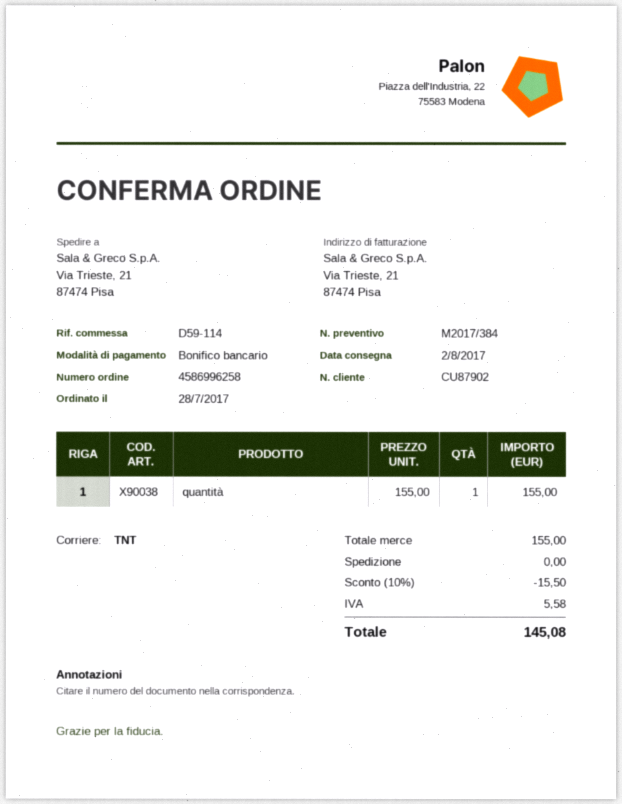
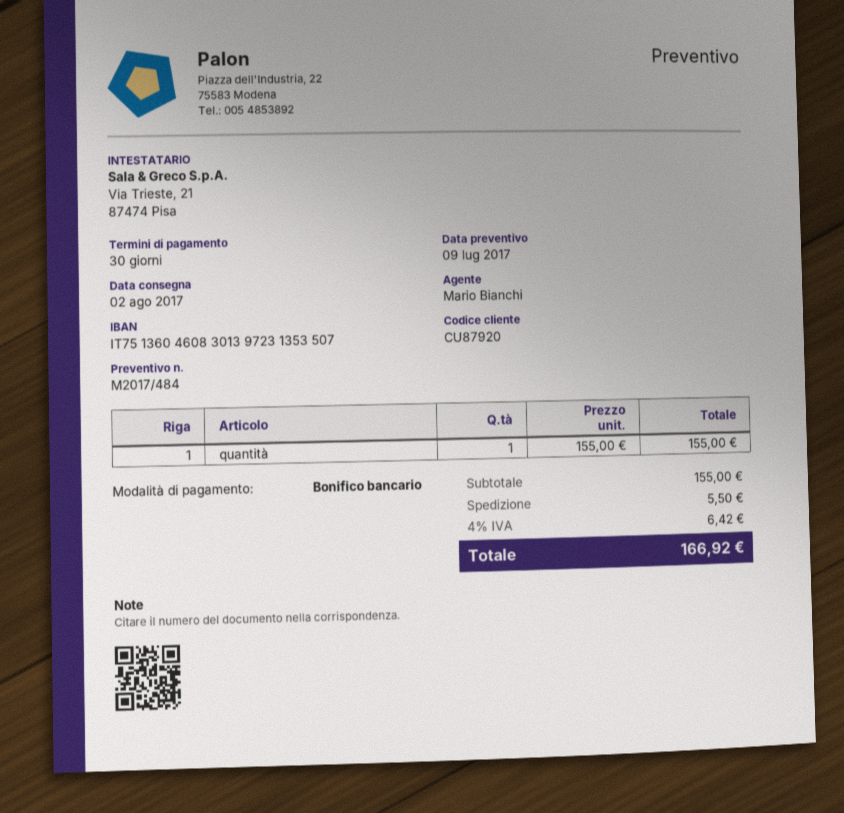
quote number: M2017/384 -> M2017/484
customer number: CU87902 -> CU87920
discount: 10% = 15.50 -> none
shipping: 0.00 -> 5.50
tax: 5.58 -> 6.42
total: 145.08 -> 166.92

